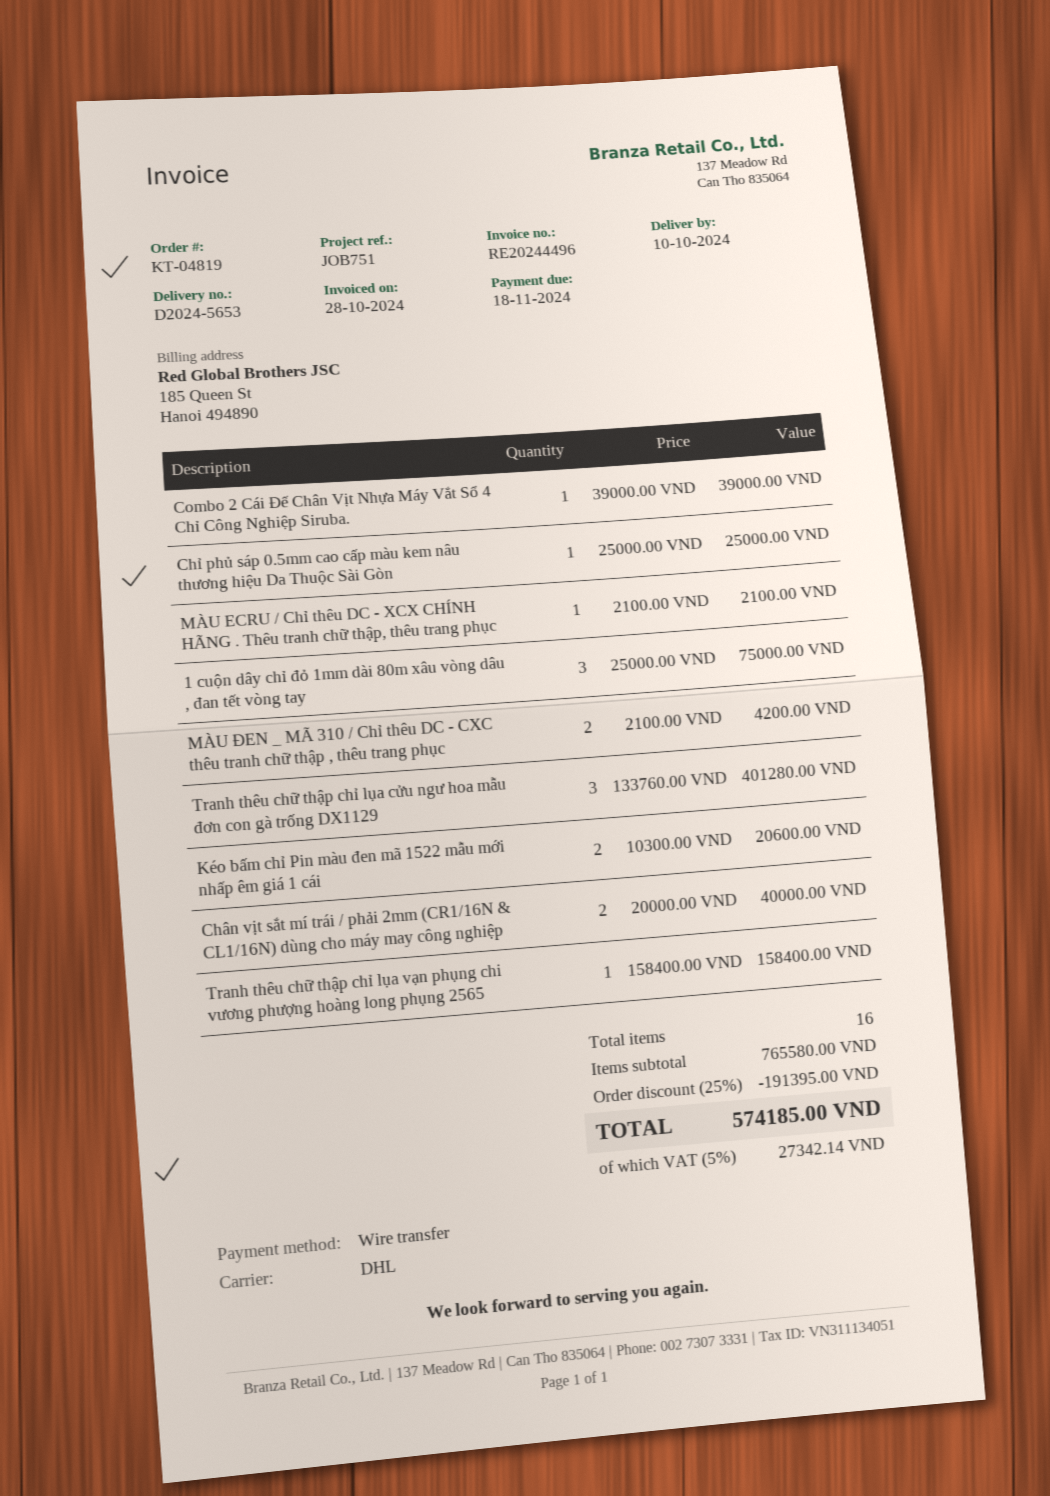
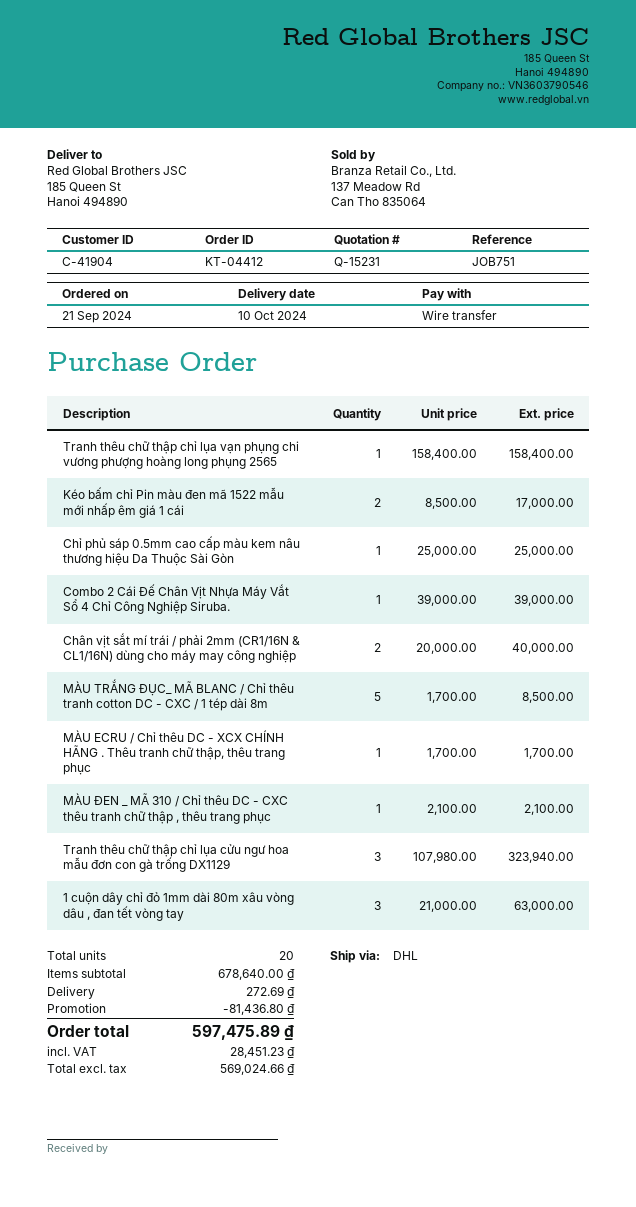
order number: KT-04819 -> KT-04412
MÀU ECRU / Chỉ thêu DC - XCX CHÍNH HÃNG . Thêu tranh chữ thập, thêu trang phục: 1 x 2100.00 = 2100.00 -> 1 x 1700.00 = 1700.00
1 cuộn dây chỉ đỏ 1mm dài 80m xâu vòng dâu , đan tết vòng tay: 3 x 25000.00 = 75000.00 -> 3 x 21000.00 = 63000.00
MÀU ĐEN _ MÃ 310 / Chỉ thêu DC - CXC thêu tranh chữ thập , thêu trang phục: 2 x 2100.00 = 4200.00 -> 1 x 2100.00 = 2100.00
Tranh thêu chữ thập chỉ lụa cửu ngư hoa mẫu đơn con gà trống DX1129: 3 x 133760.00 = 401280.00 -> 3 x 107980.00 = 323940.00
Kéo bấm chỉ Pin màu đen mã 1522 mẫu mới nhấp êm giá 1 cái: 2 x 10300.00 = 20600.00 -> 2 x 8500.00 = 17000.00
MÀU TRẮNG ĐỤC_ MÃ BLANC / Chỉ thêu tranh cotton DC - CXC / 1 tép dài 8m: none -> 5 x 1700.00 = 8500.00
total quantity: 16 -> 20
subtotal: 765580.00 -> 678640.00
discount: 191395.00 -> 81436.80
shipping: none -> 272.69
tax: 27342.14 -> 28451.23
total: 574185.00 -> 597475.89

